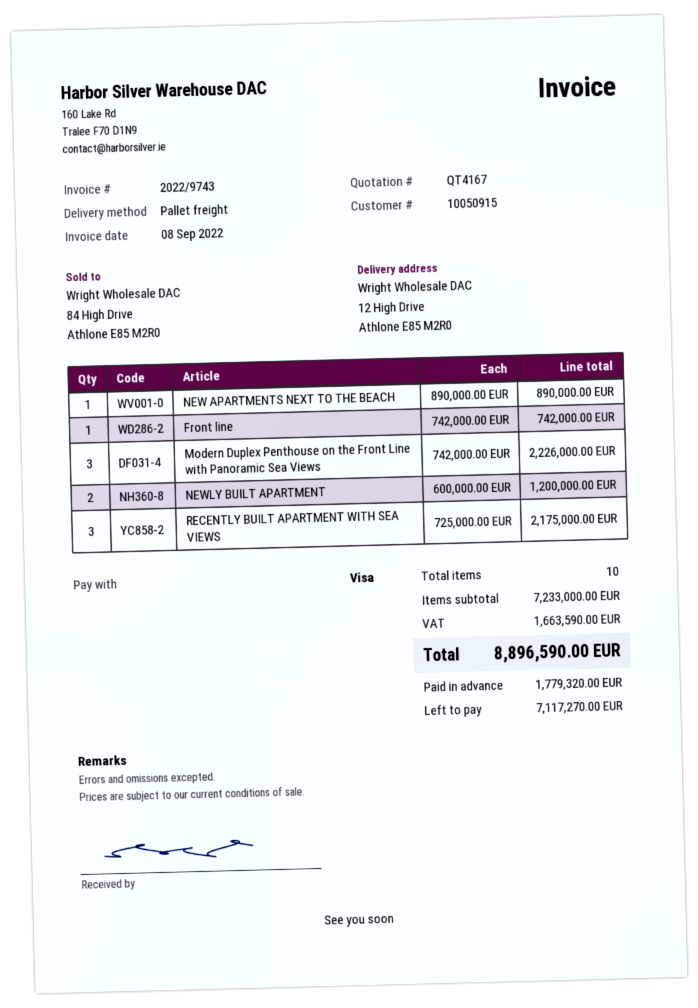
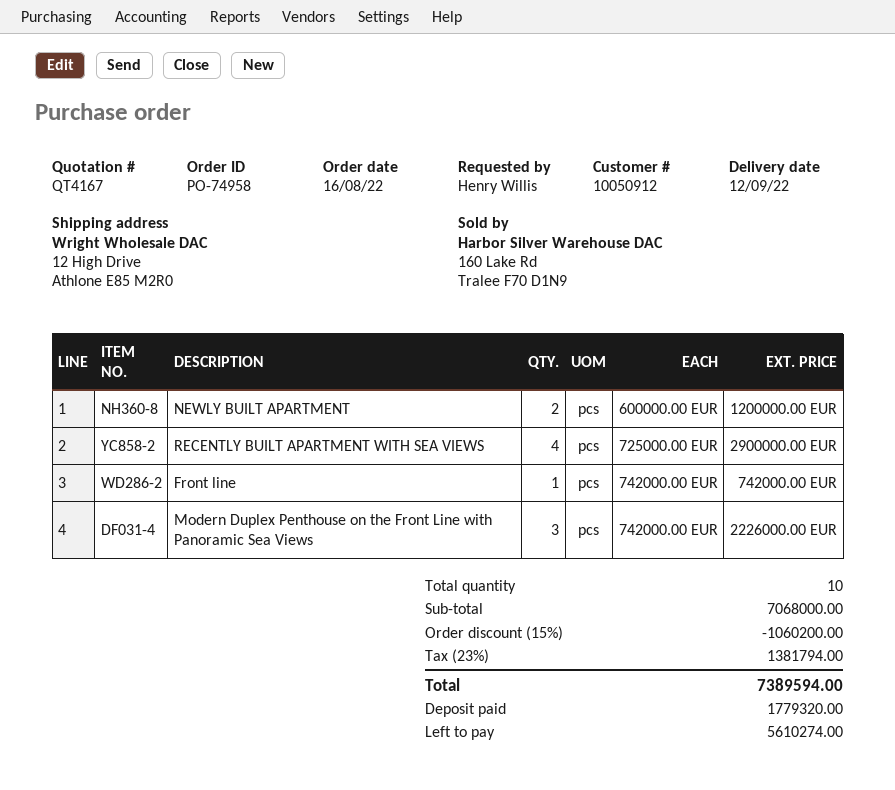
customer number: 10050915 -> 10050912
NEW APARTMENTS NEXT TO THE BEACH: 1 x 890000.00 = 890000.00 -> none
RECENTLY BUILT APARTMENT WITH SEA VIEWS: 3 x 725000.00 = 2175000.00 -> 4 x 725000.00 = 2900000.00
subtotal: 7233000.00 -> 7068000.00
discount: none -> 15% = 1060200.00
tax: 1663590.00 -> 1381794.00
total: 8896590.00 -> 7389594.00
balance: 7117270.00 -> 5610274.00

